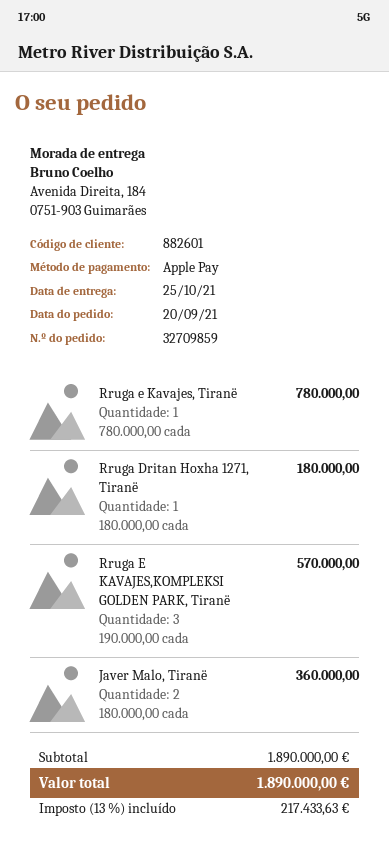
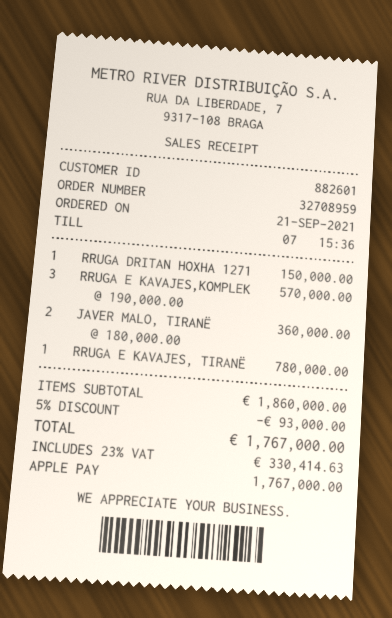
order number: 32709859 -> 32708959
order date: 2021-09-20 -> 2021-09-21
Rruga Dritan Hoxha 1271, Tiranë: 1 x 180000.00 = 180000.00 -> 1 x 150000.00 = 150000.00
subtotal: 1890000.00 -> 1860000.00
discount: none -> 5% = 93000.00
tax: 13% = 217433.63 -> 23% = 330414.63
total: 1890000.00 -> 1767000.00

